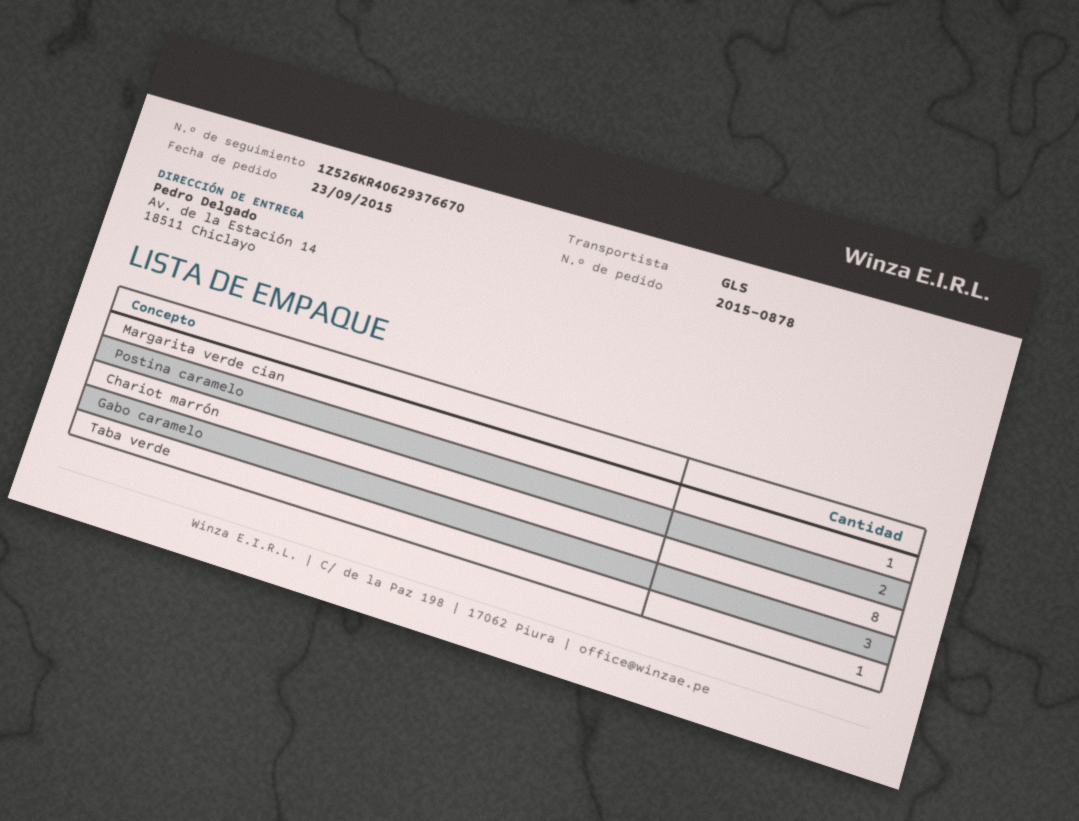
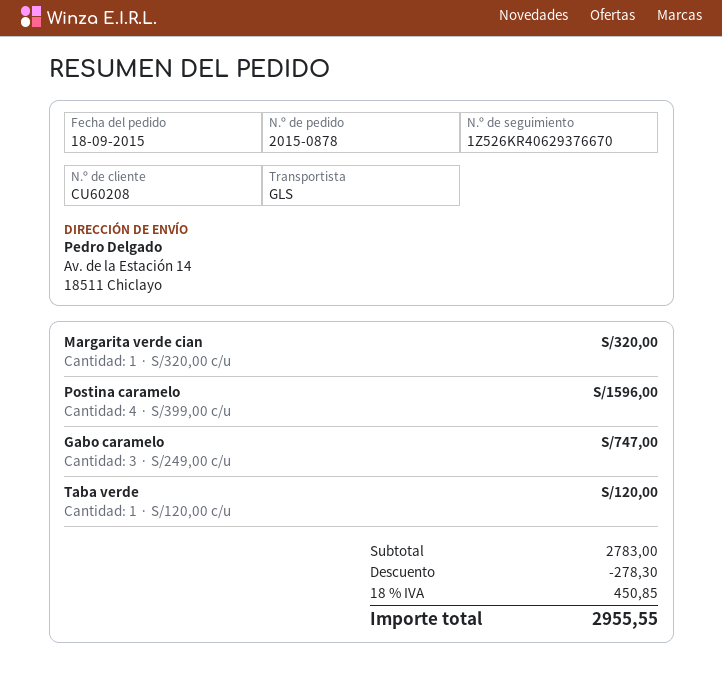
order date: 2015-09-23 -> 2015-09-18
Postina caramelo: 2 -> 4
Chariot marrón: 8 -> none

